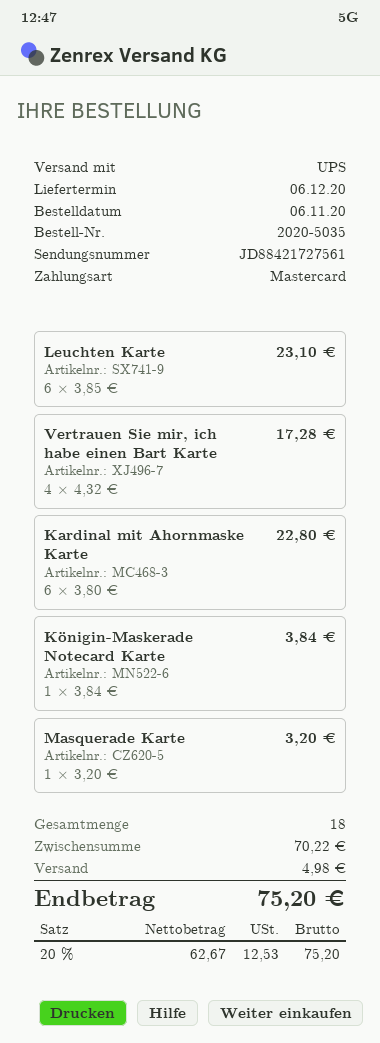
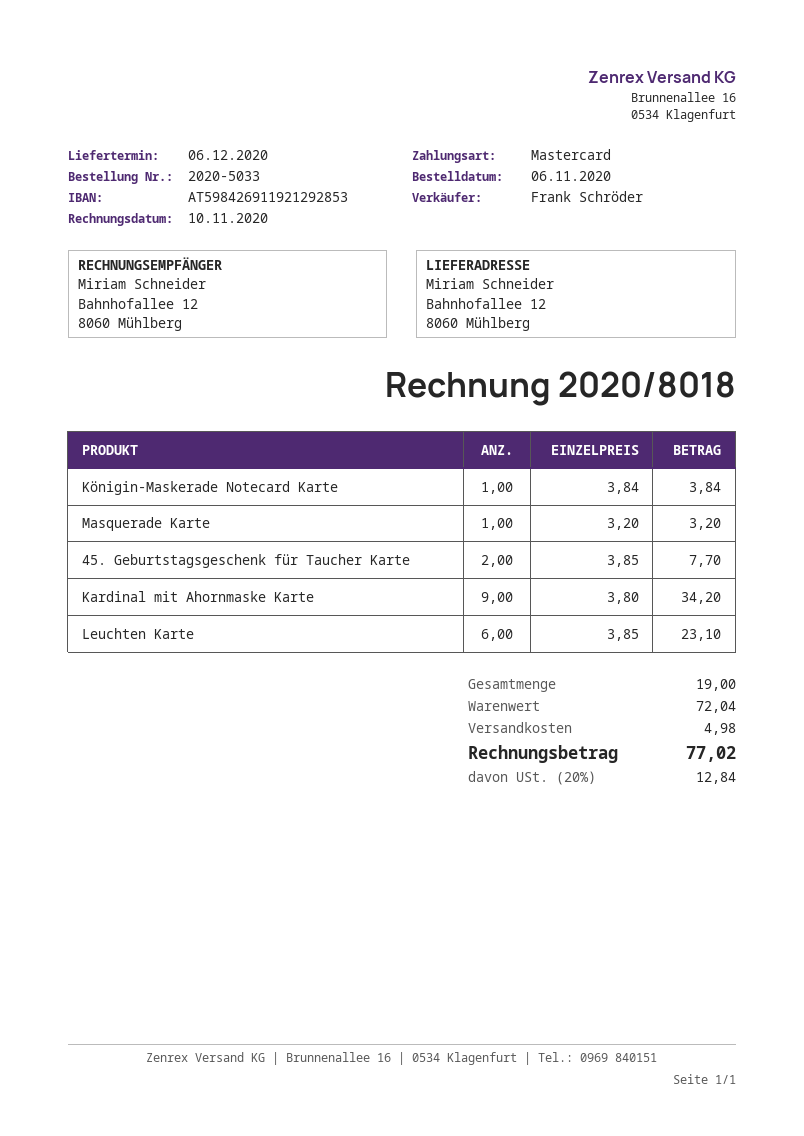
order number: 2020-5035 -> 2020-5033
Vertrauen Sie mir, ich habe einen Bart Karte: 4 x 4.32 = 17.28 -> none
Kardinal mit Ahornmaske Karte: 6 x 3.80 = 22.80 -> 9 x 3.80 = 34.20
45. Geburtstagsgeschenk für Taucher Karte: none -> 2 x 3.85 = 7.70
total quantity: 18 -> 19
subtotal: 70.22 -> 72.04
tax: 20% = 12.53 -> 20% = 12.84
total: 75.20 -> 77.02

